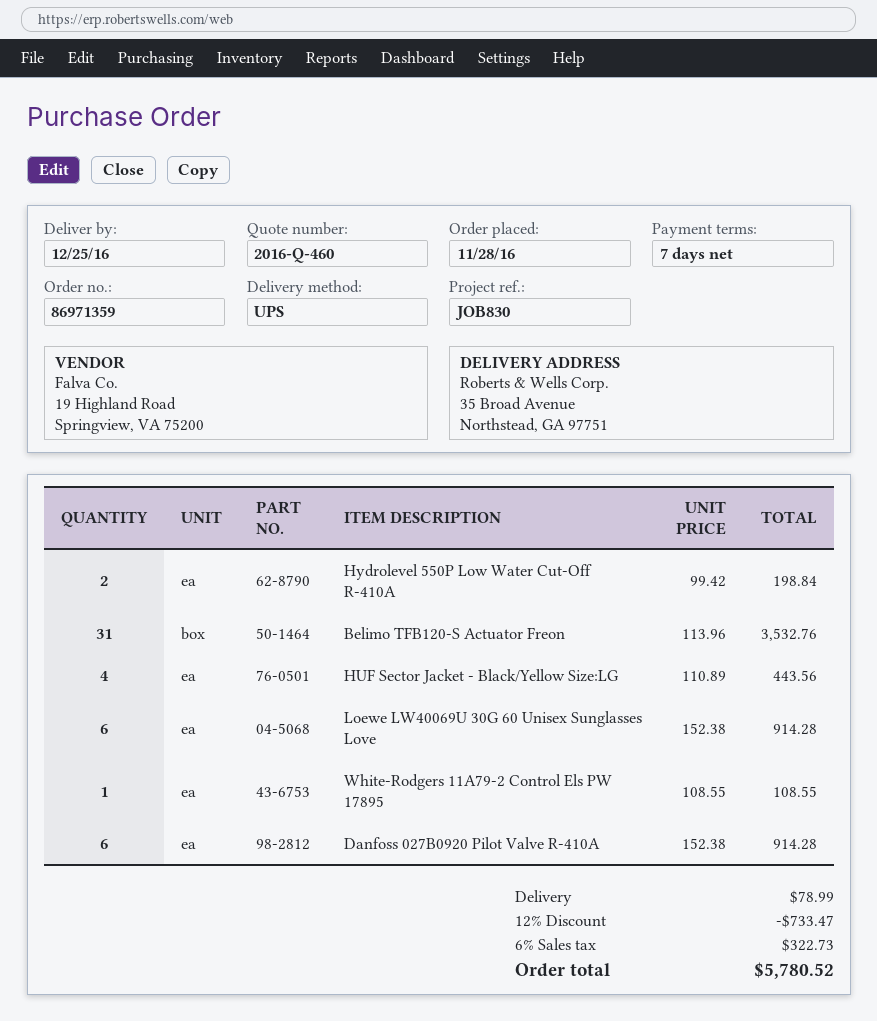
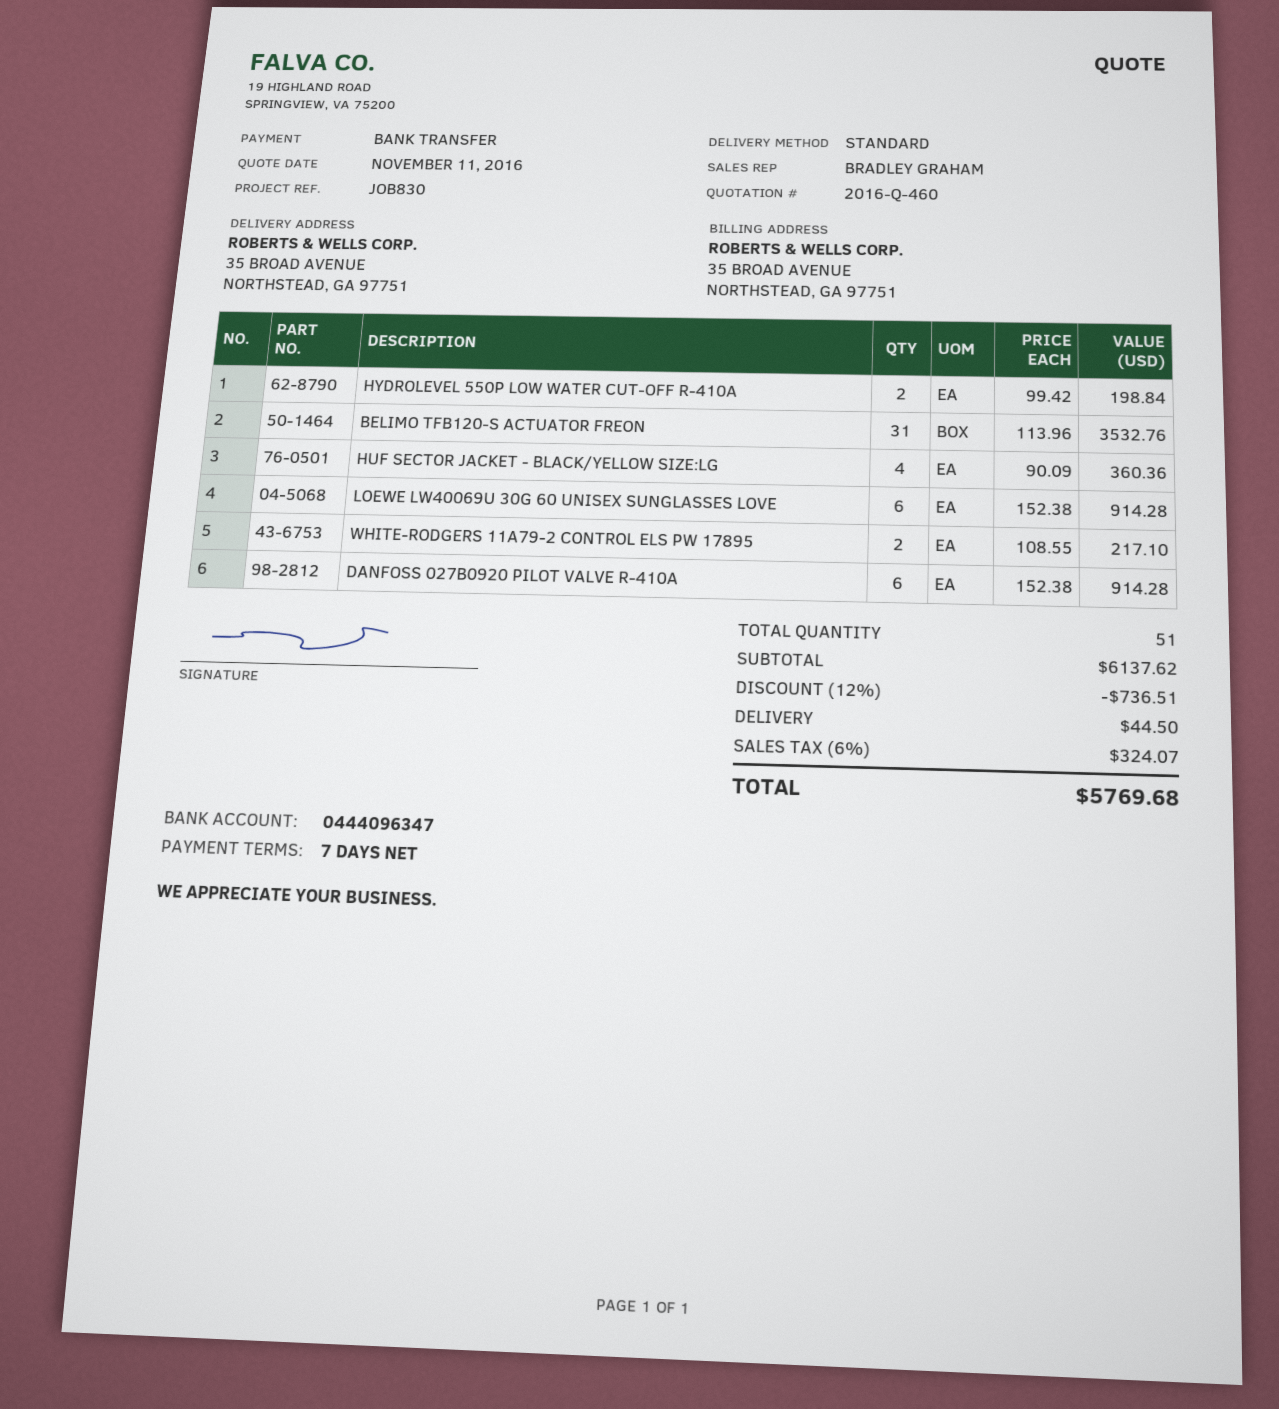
shipping method: UPS -> standard
HUF Sector Jacket - Black/Yellow Size:LG: 4 x 110.89 = 443.56 -> 4 x 90.09 = 360.36
White-Rodgers 11A79-2 Control Els PW 17895: 1 x 108.55 = 108.55 -> 2 x 108.55 = 217.10
discount: 12% = 733.47 -> 12% = 736.51
shipping: 78.99 -> 44.50
tax: 6% = 322.73 -> 6% = 324.07
total: 5780.52 -> 5769.68

